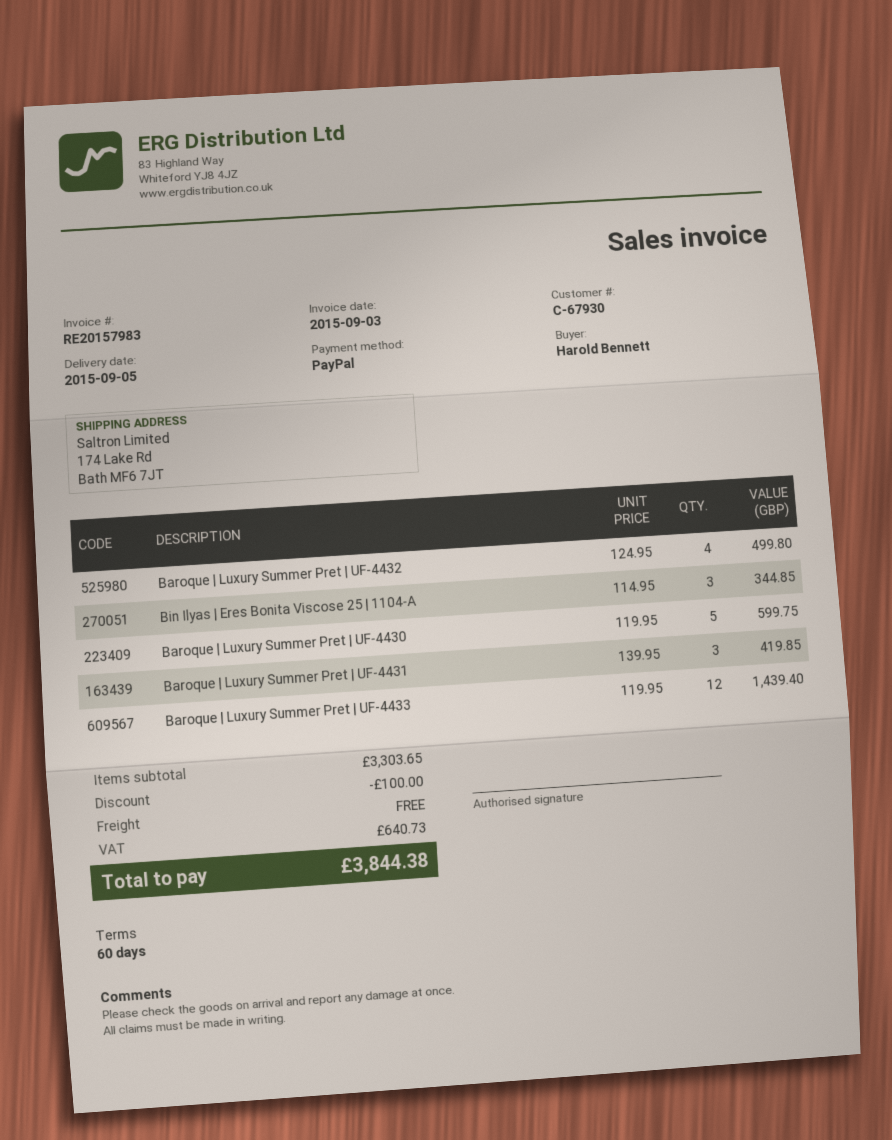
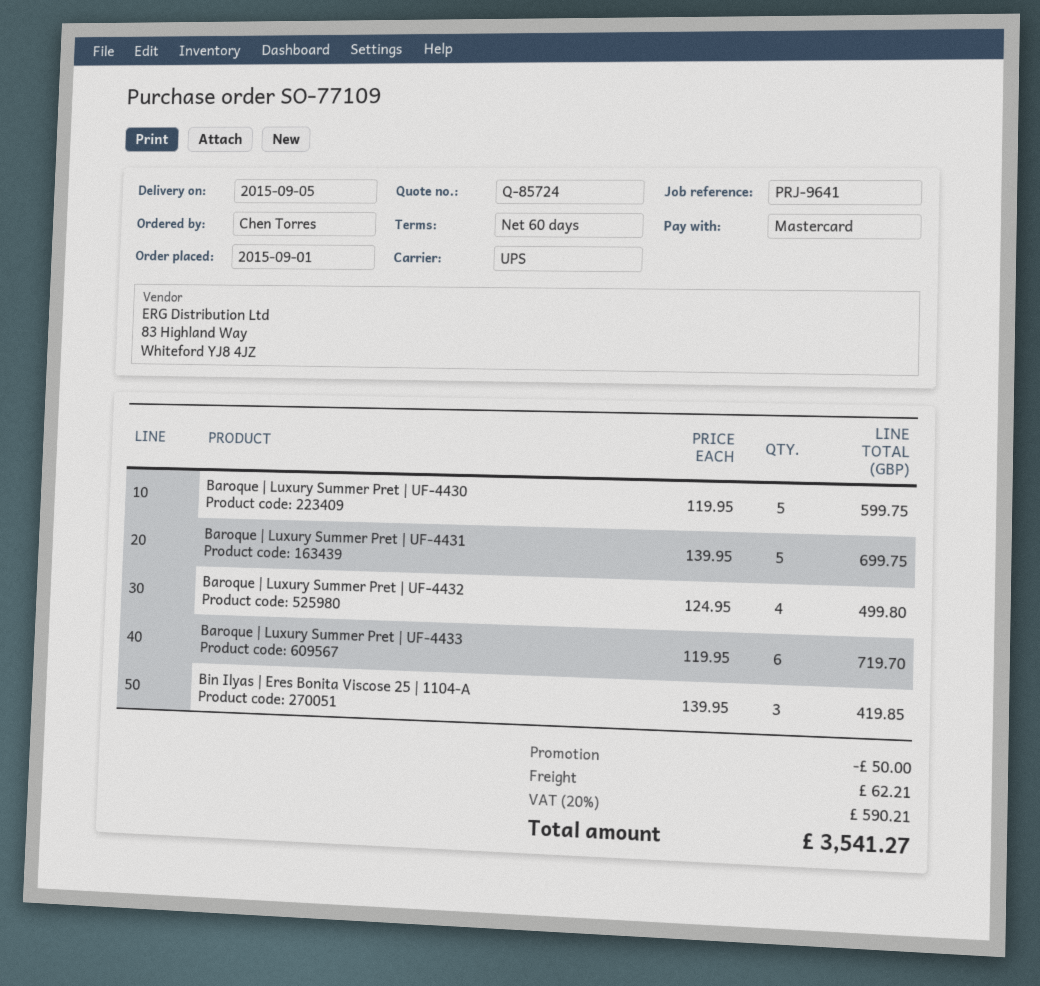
ordered by: Harold Bennett -> Chen Torres
payment method: PayPal -> Mastercard
Bin Ilyas | Eres Bonita Viscose 25 | 1104-A: 3 x 114.95 = 344.85 -> 3 x 139.95 = 419.85
Baroque | Luxury Summer Pret | UF-4431: 3 x 139.95 = 419.85 -> 5 x 139.95 = 699.75
Baroque | Luxury Summer Pret | UF-4433: 12 x 119.95 = 1439.40 -> 6 x 119.95 = 719.70
discount: 100.00 -> 50.00
shipping: 0.00 -> 62.21
tax: 640.73 -> 590.21
total: 3844.38 -> 3541.27

